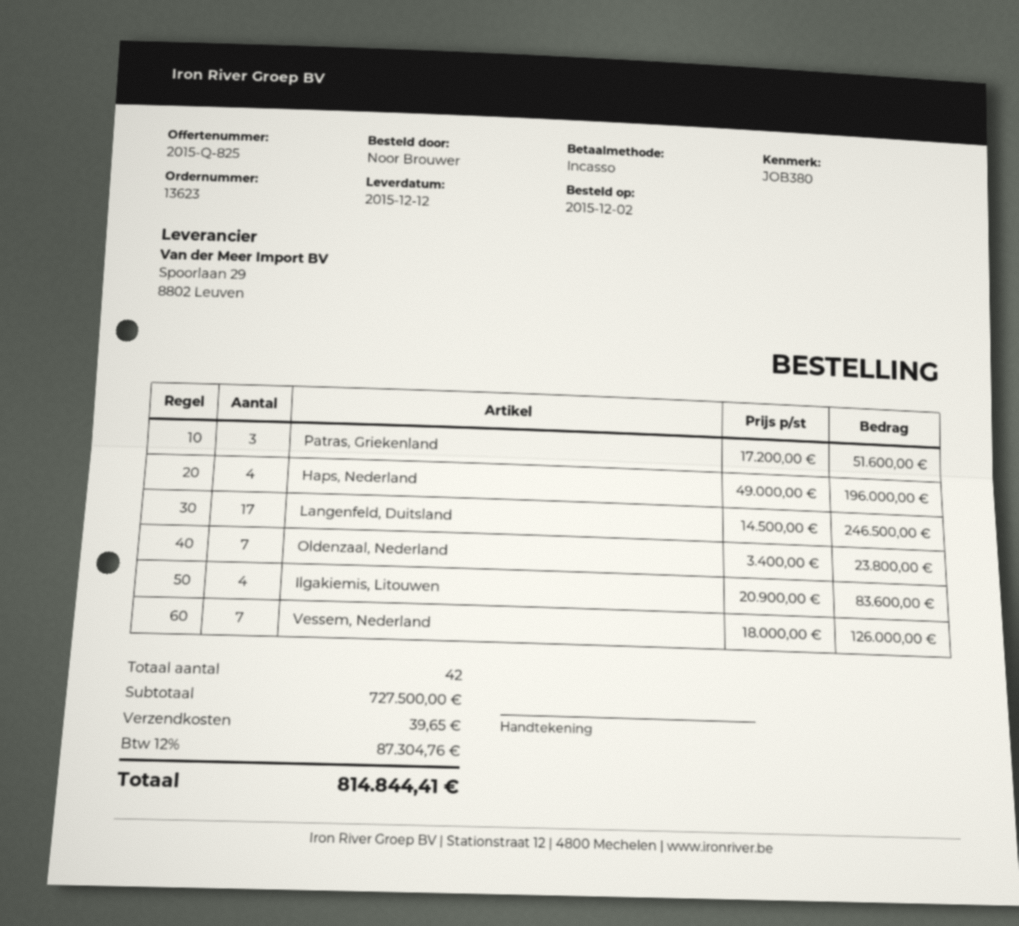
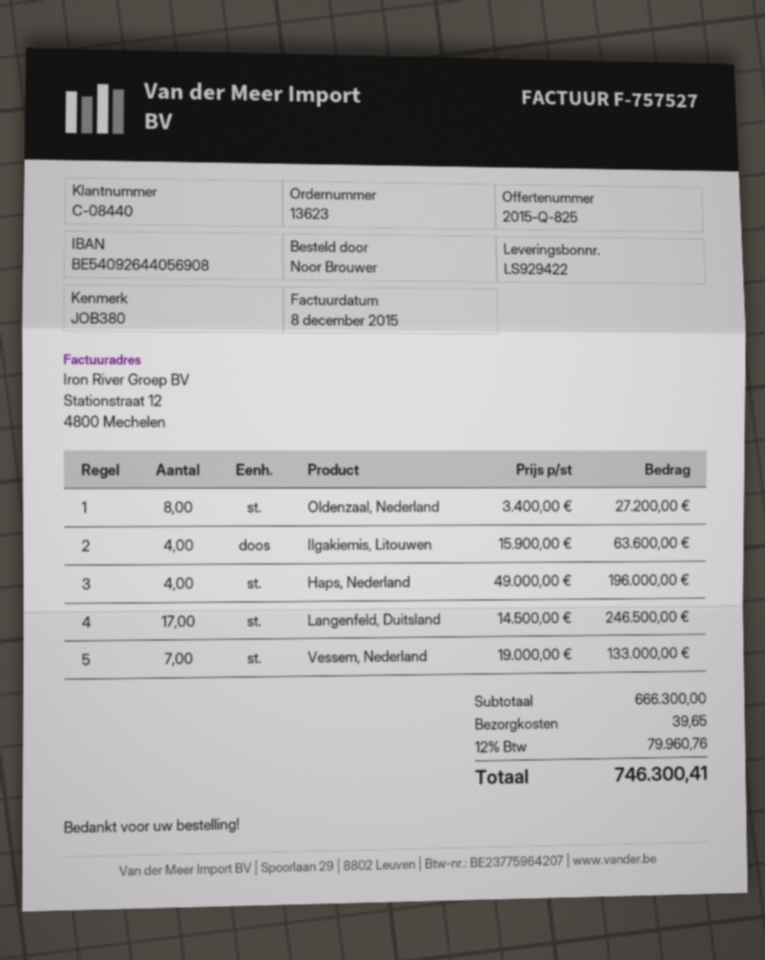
Patras, Griekenland: 3 x 17200.00 = 51600.00 -> none
Oldenzaal, Nederland: 7 x 3400.00 = 23800.00 -> 8 x 3400.00 = 27200.00
Ilgakiemis, Litouwen: 4 x 20900.00 = 83600.00 -> 4 x 15900.00 = 63600.00
Vessem, Nederland: 7 x 18000.00 = 126000.00 -> 7 x 19000.00 = 133000.00
subtotal: 727500.00 -> 666300.00
tax: 12% = 87304.76 -> 12% = 79960.76
total: 814844.41 -> 746300.41

